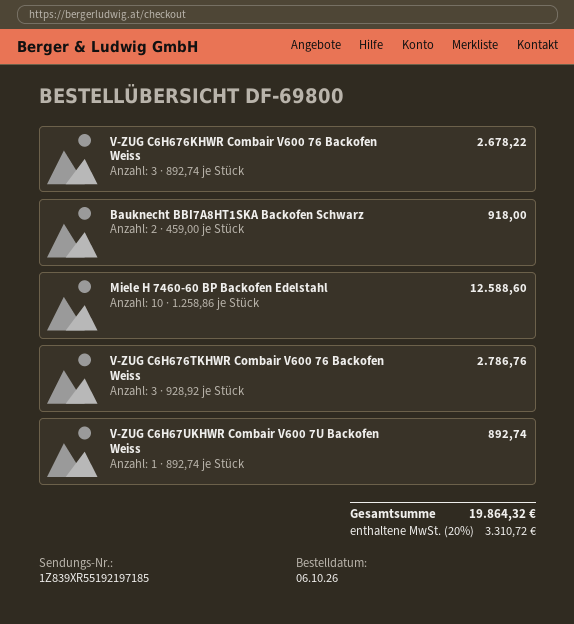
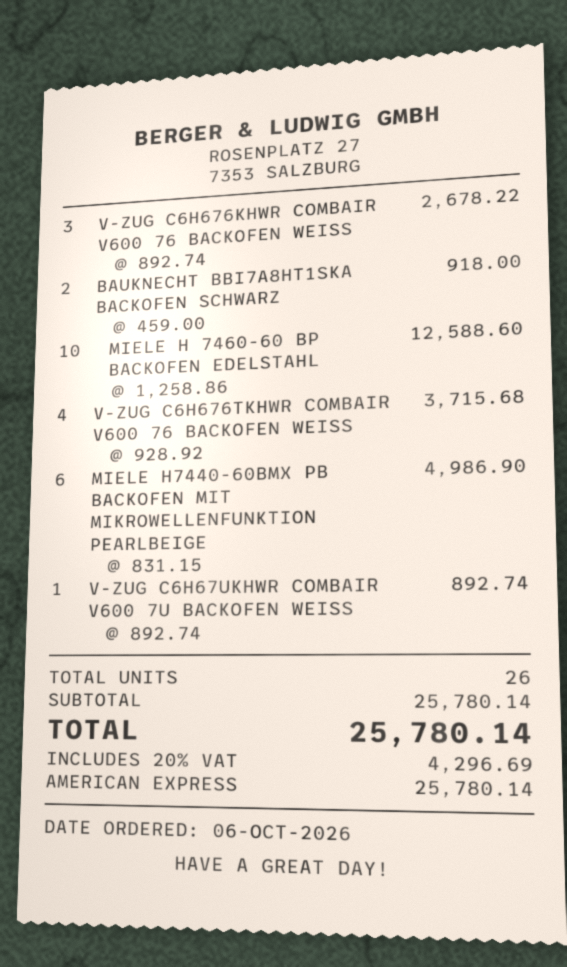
V-ZUG C6H676TKHWR Combair V600 76 Backofen Weiss: 3 x 928.92 = 2786.76 -> 4 x 928.92 = 3715.68
MIELE H7440-60BMX PB BACKOFEN MIT MIKROWELLENFUNKTION PEARLBEIGE: none -> 6 x 831.15 = 4986.90
tax: 20% = 3310.72 -> 20% = 4296.69
total: 19864.32 -> 25780.14

